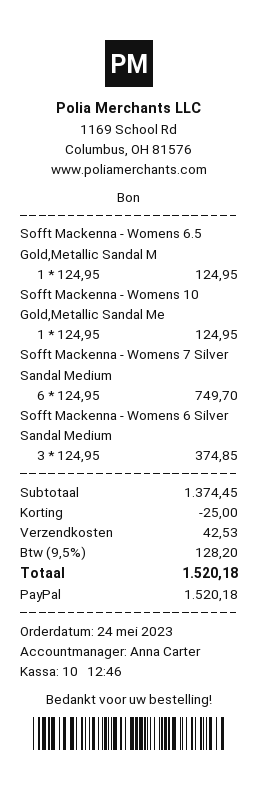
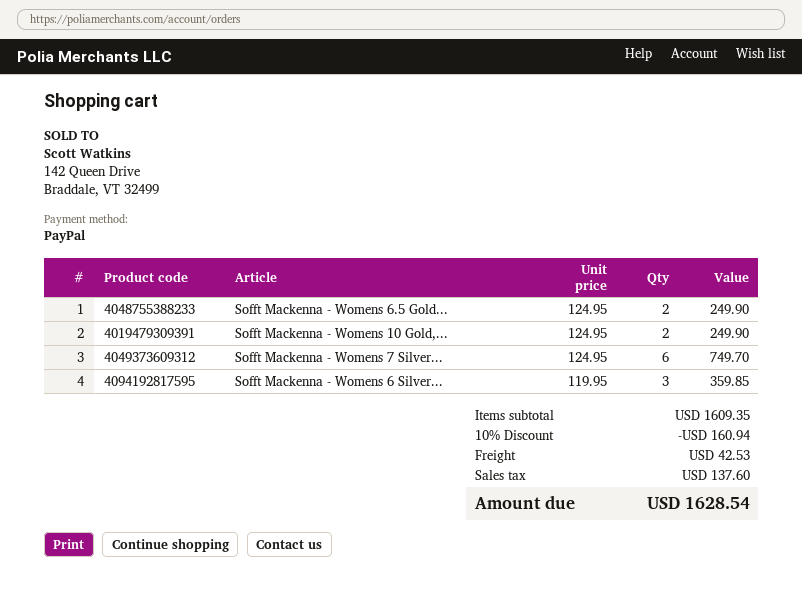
Sofft Mackenna - Womens 6.5 Gold,Metallic Sandal M: 1 x 124.95 = 124.95 -> 2 x 124.95 = 249.90
Sofft Mackenna - Womens 10 Gold,Metallic Sandal Me: 1 x 124.95 = 124.95 -> 2 x 124.95 = 249.90
Sofft Mackenna - Womens 6 Silver Sandal Medium: 3 x 124.95 = 374.85 -> 3 x 119.95 = 359.85
subtotal: 1374.45 -> 1609.35
discount: 25.00 -> 160.94
tax: 128.20 -> 137.60
total: 1520.18 -> 1628.54

